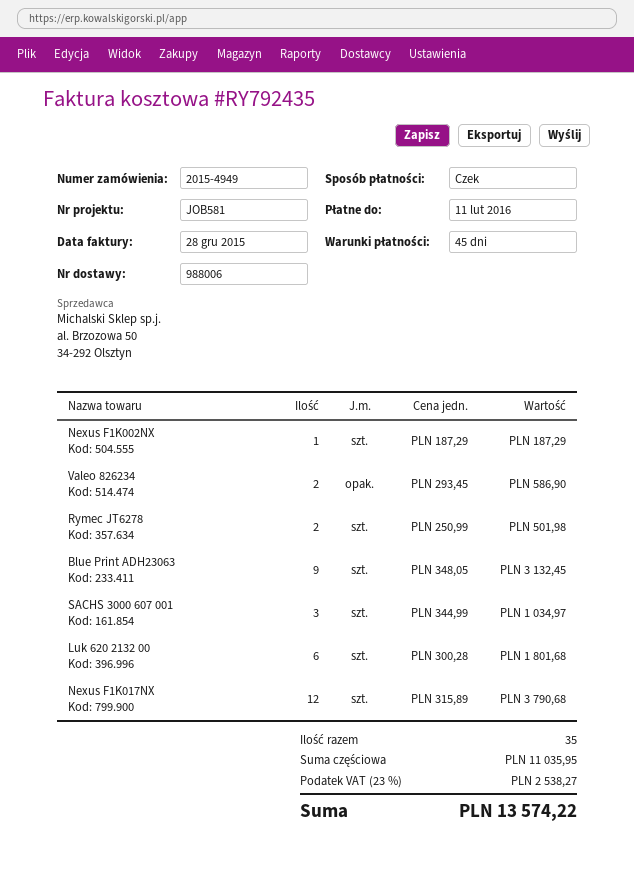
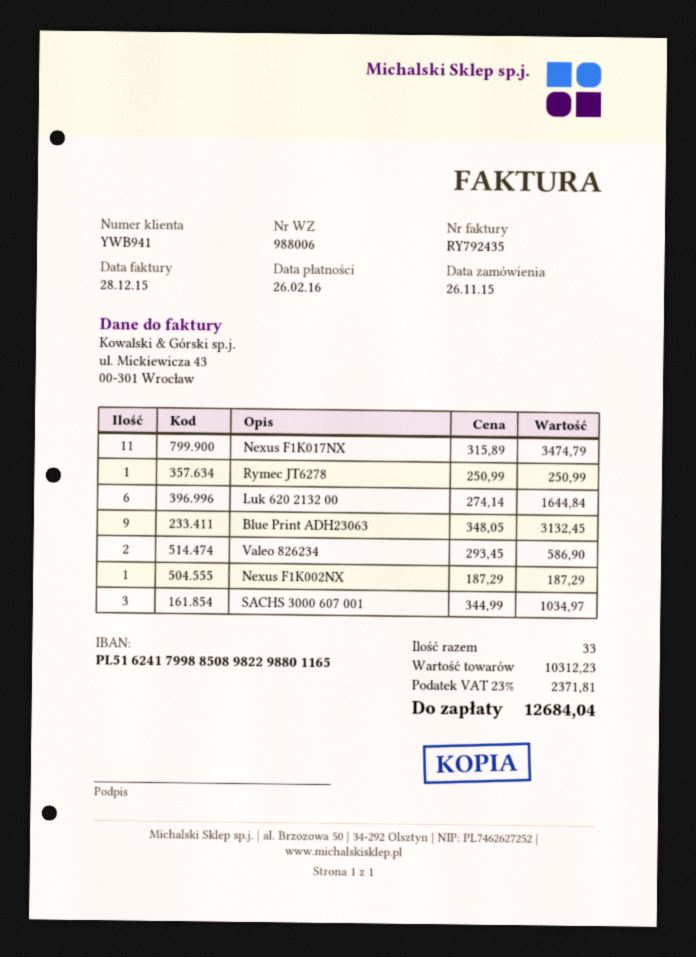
due date: 2016-02-11 -> 2016-02-26
Rymec JT6278: 2 x 250.99 = 501.98 -> 1 x 250.99 = 250.99
Luk 620 2132 00: 6 x 300.28 = 1801.68 -> 6 x 274.14 = 1644.84
Nexus F1K017NX: 12 x 315.89 = 3790.68 -> 11 x 315.89 = 3474.79
total quantity: 35 -> 33
subtotal: 11035.95 -> 10312.23
tax: 23% = 2538.27 -> 23% = 2371.81
total: 13574.22 -> 12684.04

